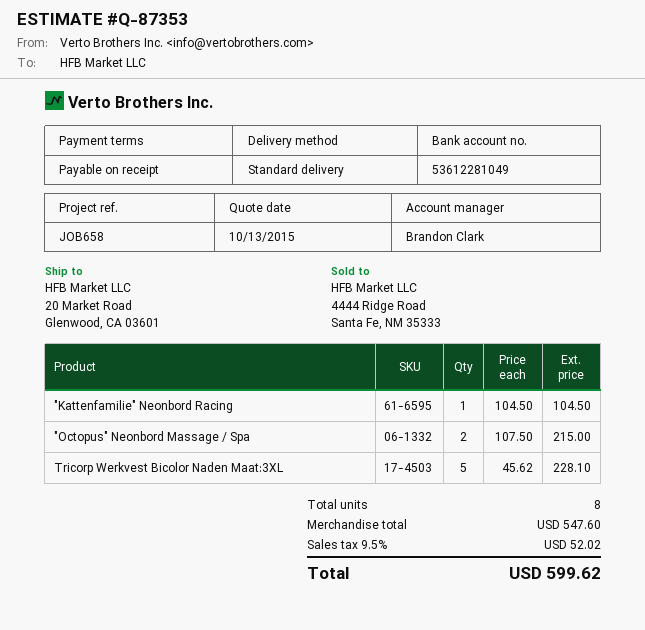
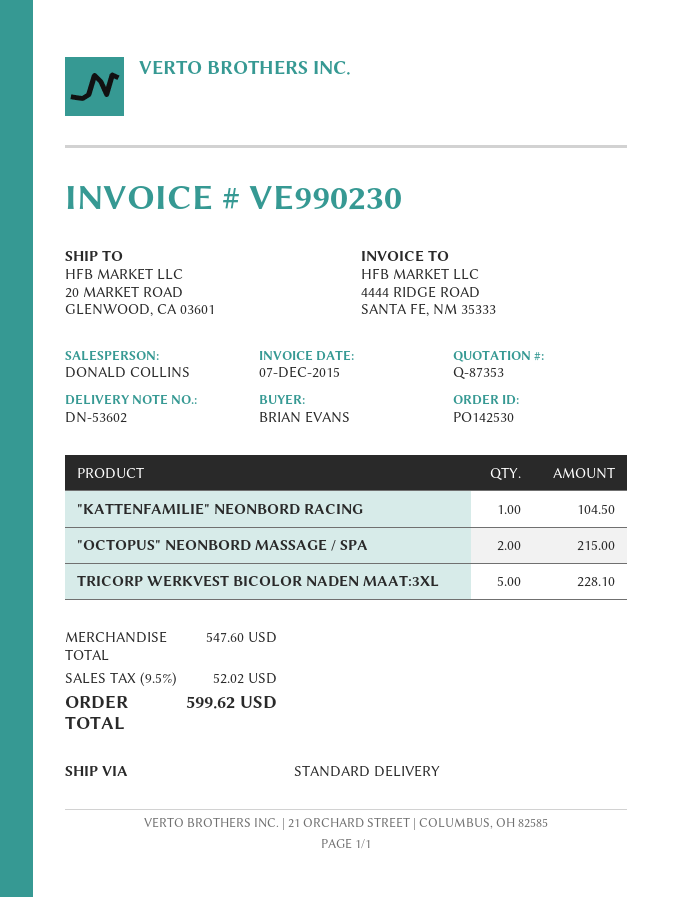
sales rep: Brandon Clark -> DONALD COLLINS

